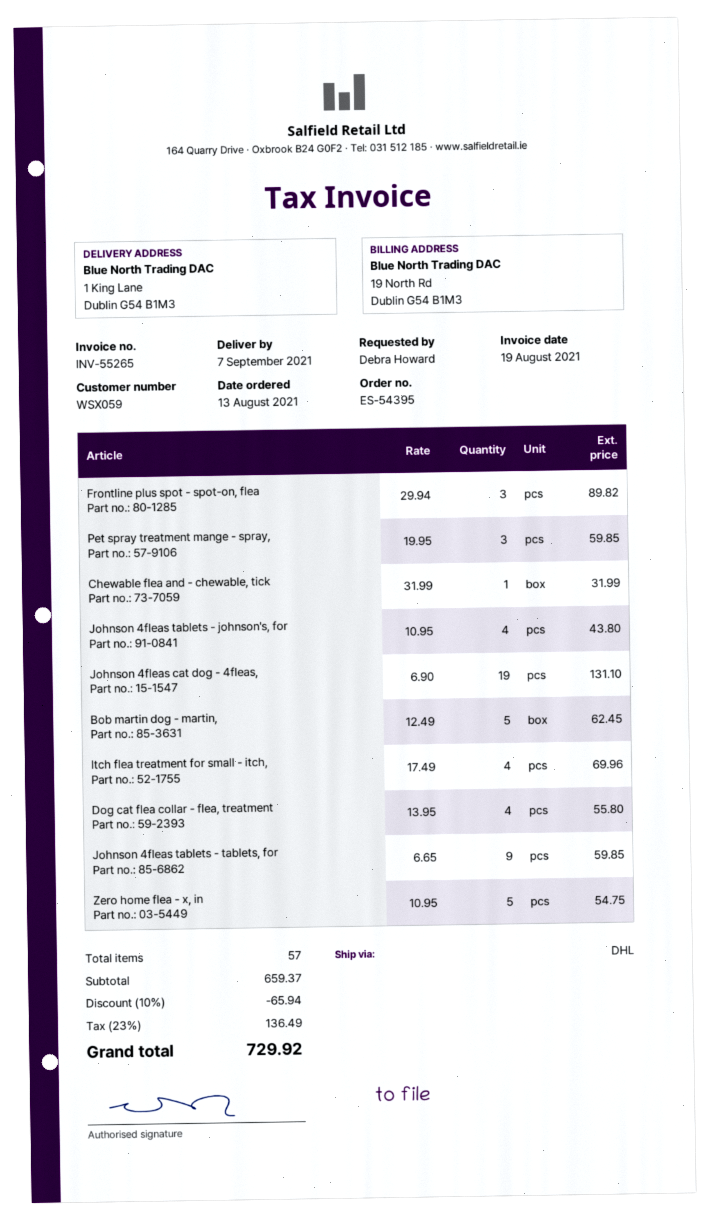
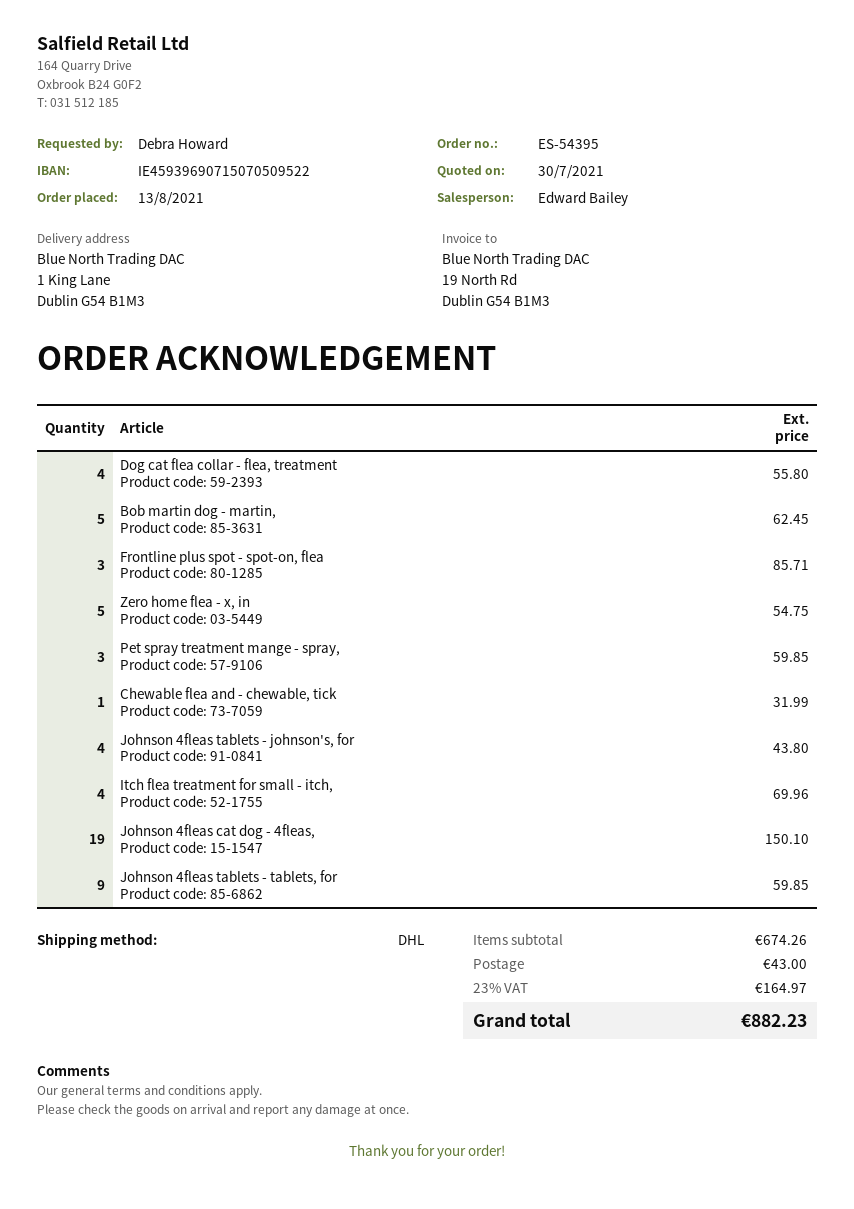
Frontline plus spot - spot-on, flea: 3 for 89.82 -> 3 for 85.71
Johnson 4fleas cat dog - 4fleas,: 19 for 131.10 -> 19 for 150.10
subtotal: 659.37 -> 674.26
discount: 10% = 65.94 -> none
shipping: none -> 43.00
tax: 23% = 136.49 -> 23% = 164.97
total: 729.92 -> 882.23

